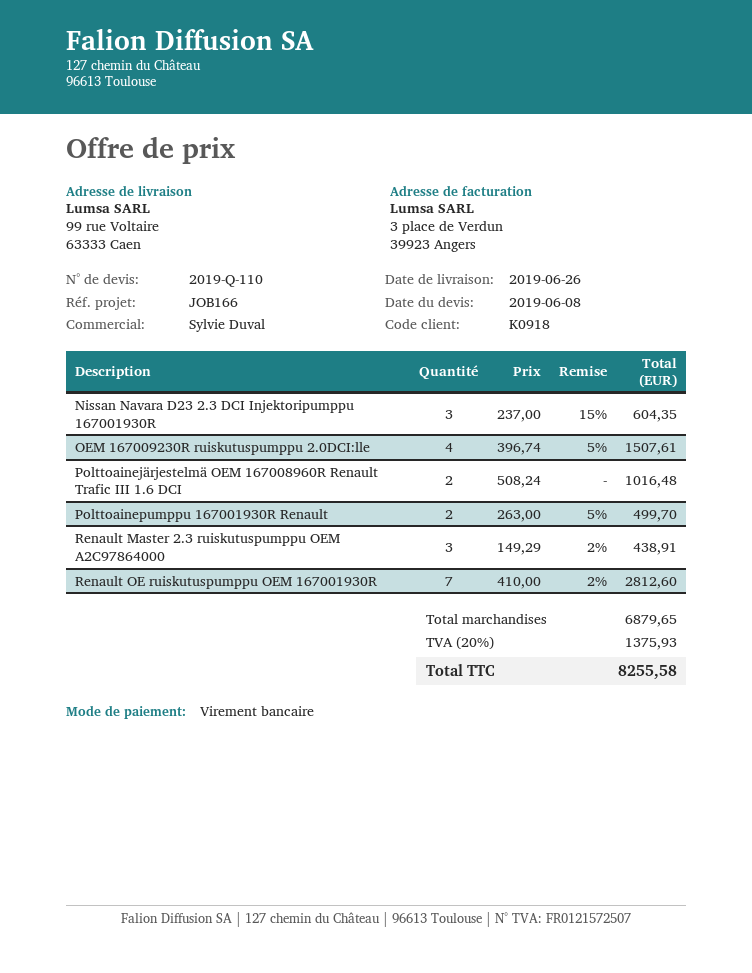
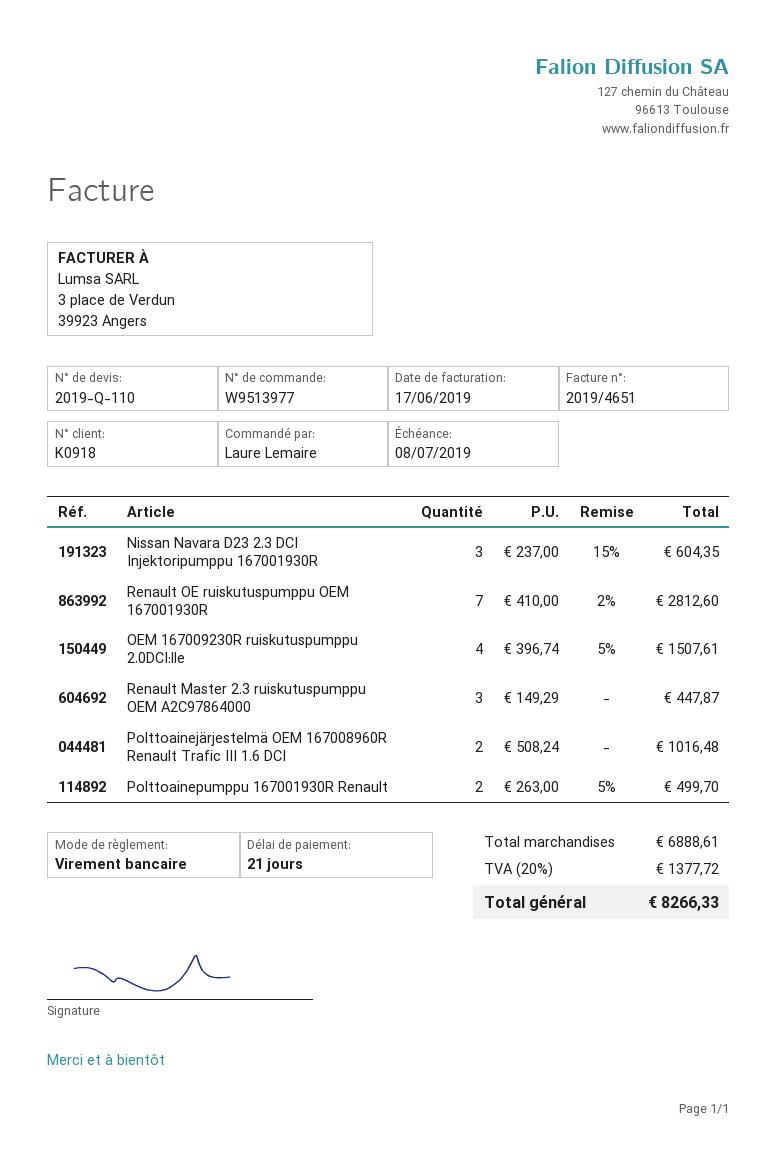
Renault Master 2.3 ruiskutuspumppu OEM A2C97864000: 3 x 149.29 - 2% = 438.91 -> 3 x 149.29 = 447.87
subtotal: 6879.65 -> 6888.61
tax: 20% = 1375.93 -> 20% = 1377.72
total: 8255.58 -> 8266.33

